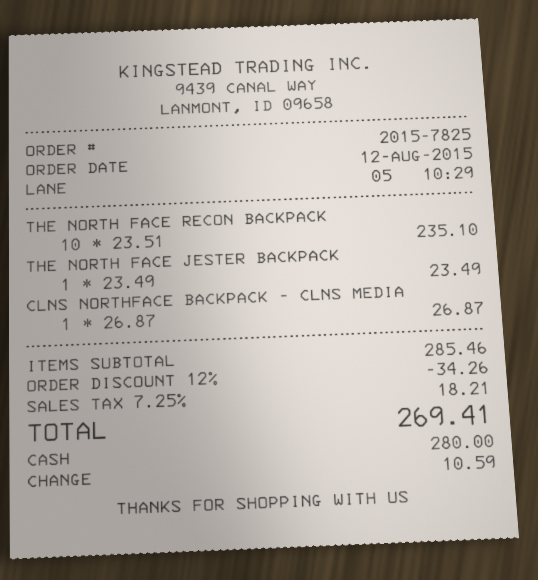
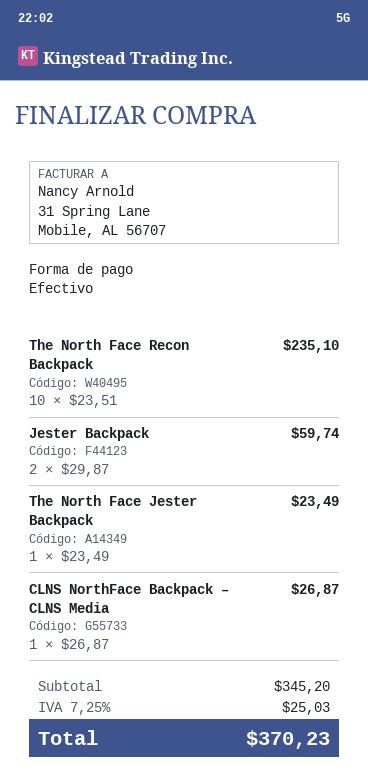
Jester Backpack: none -> 2 x 29.87 = 59.74
subtotal: 285.46 -> 345.20
discount: 12% = 34.26 -> none
tax: 7.25% = 18.21 -> 7.25% = 25.03
total: 269.41 -> 370.23

